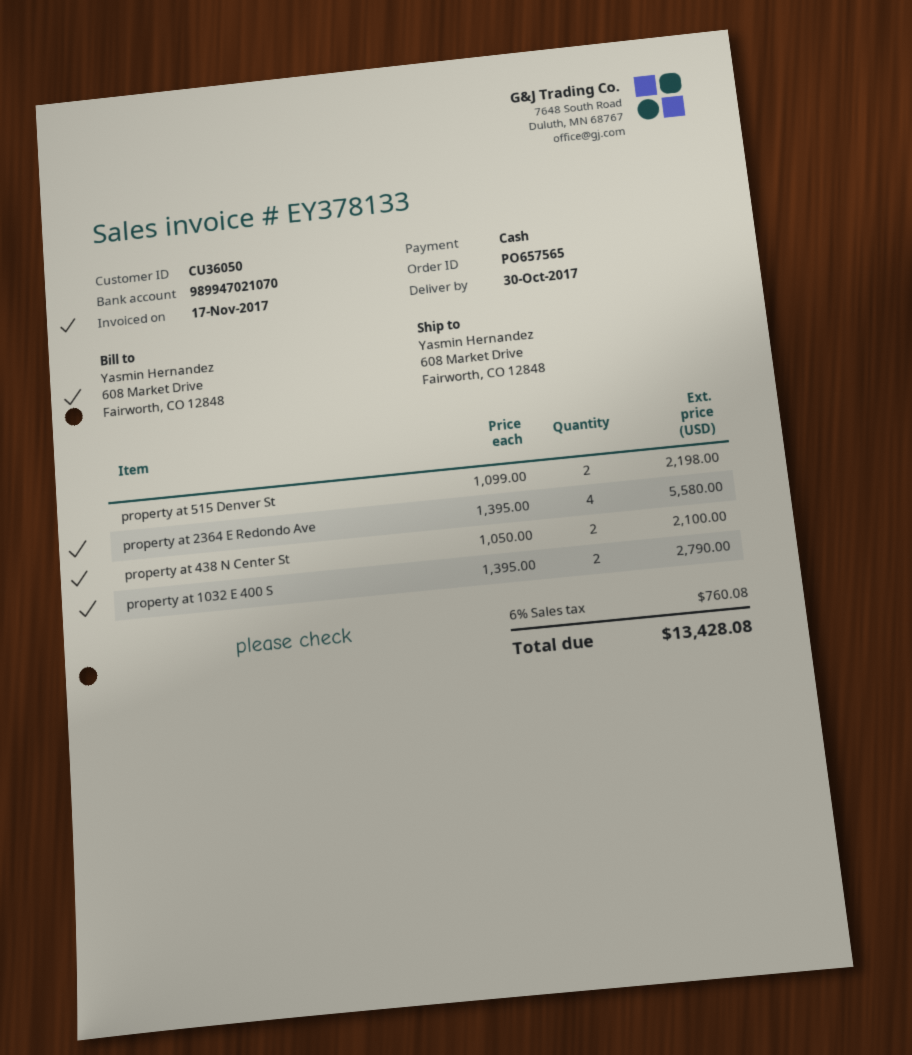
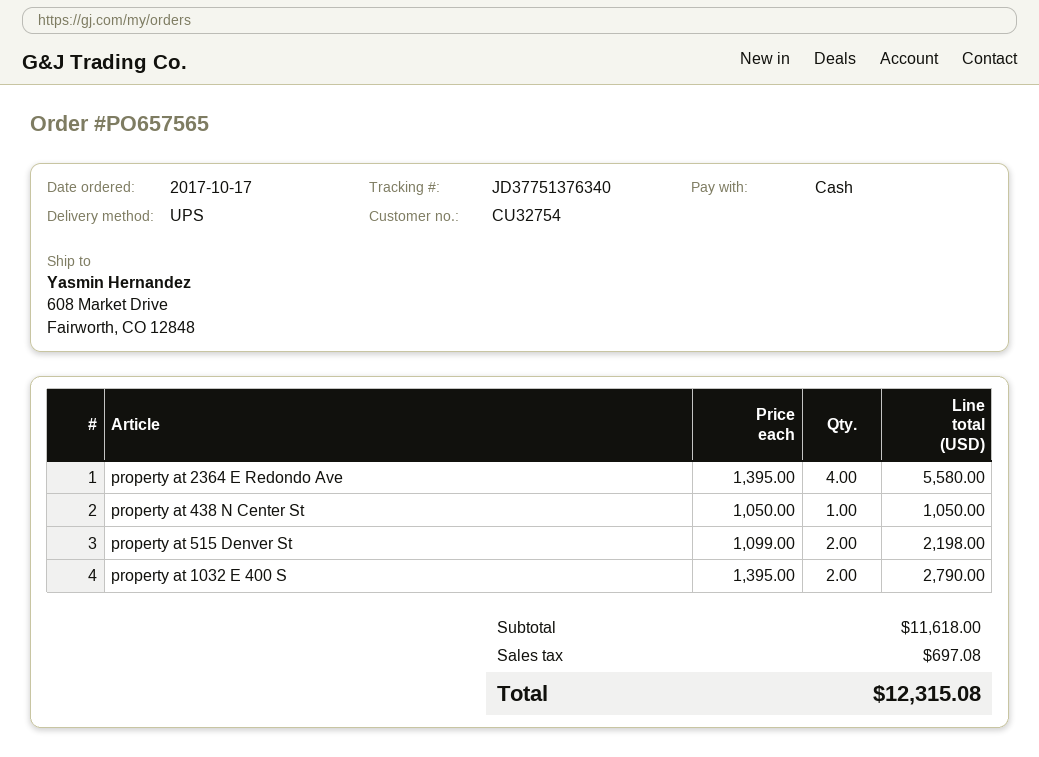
customer number: CU36050 -> CU32754
property at 438 N Center St: 2 x 1050.00 = 2100.00 -> 1 x 1050.00 = 1050.00
tax: 760.08 -> 697.08
total: 13428.08 -> 12315.08

